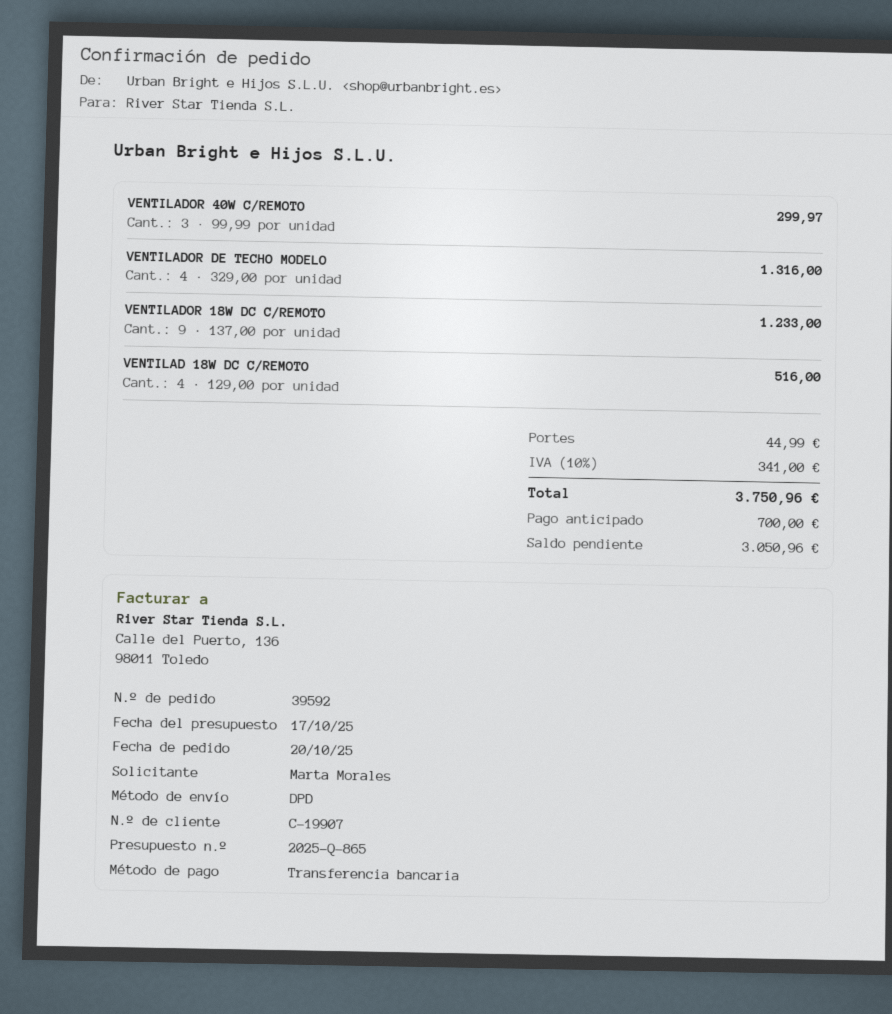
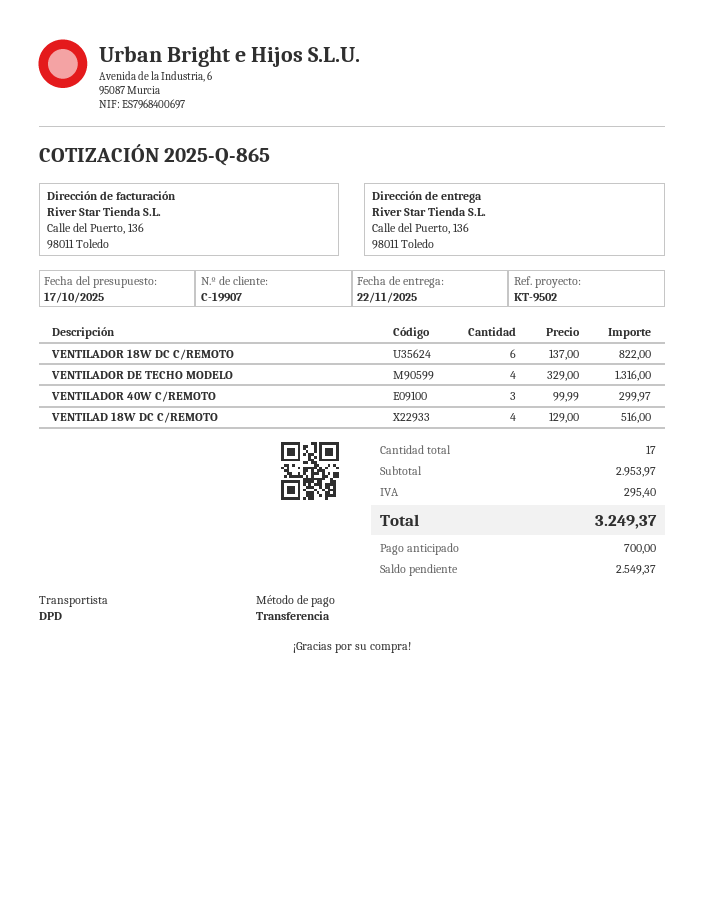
VENTILADOR 18W DC C/REMOTO: 9 x 137.00 = 1233.00 -> 6 x 137.00 = 822.00
shipping: 44.99 -> none
tax: 341.00 -> 295.40
total: 3750.96 -> 3249.37
balance: 3050.96 -> 2549.37

